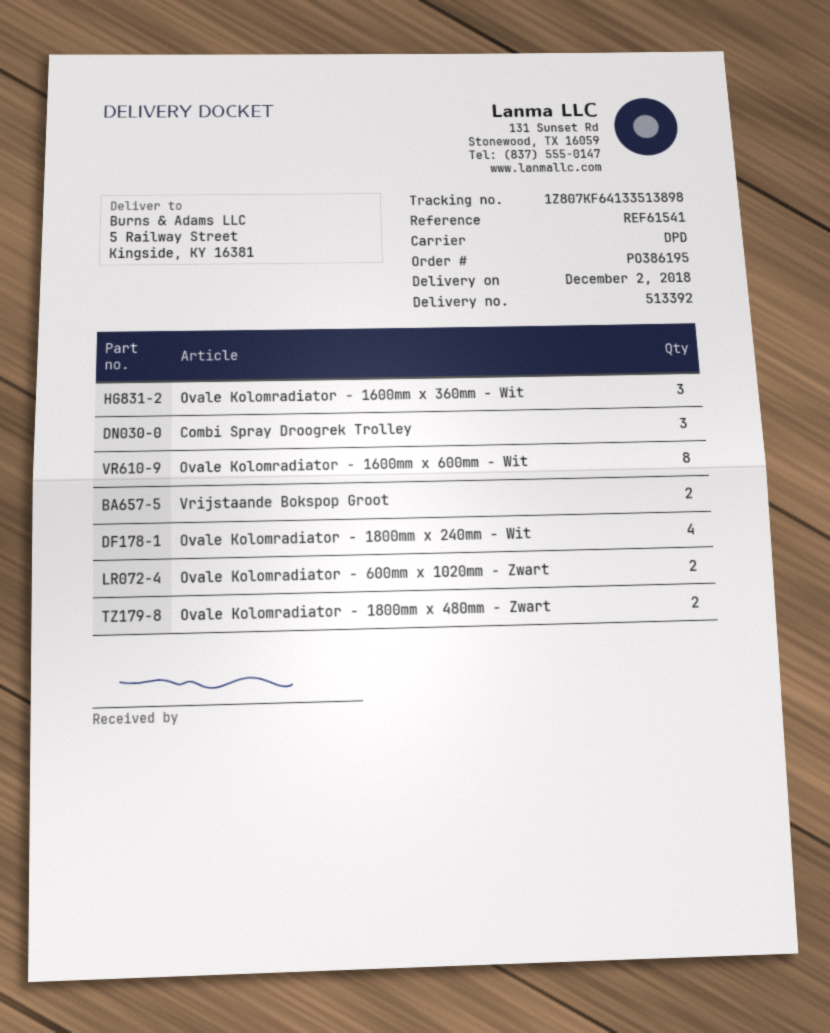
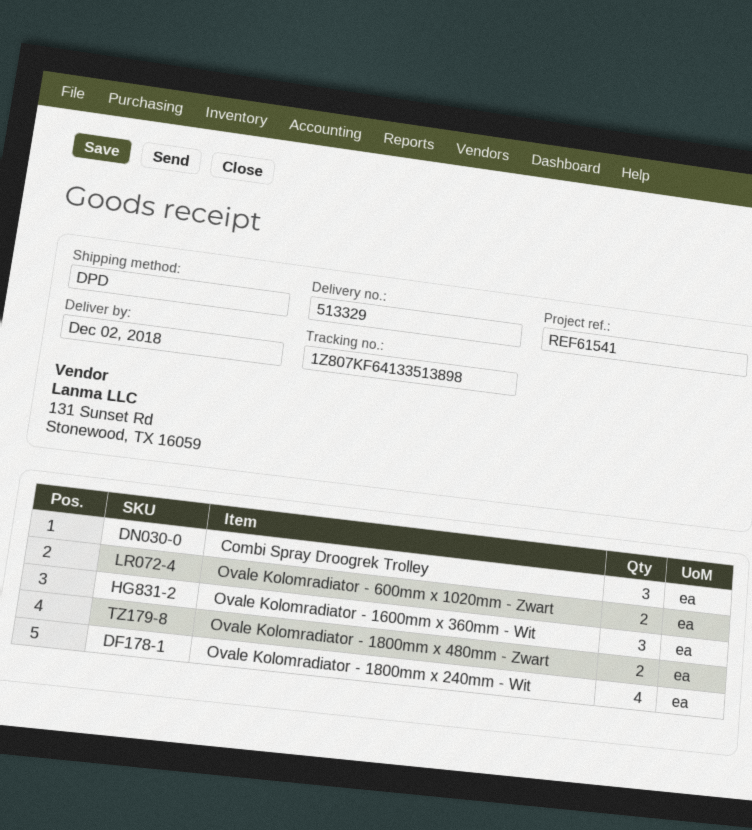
delivery note number: 513392 -> 513329
Ovale Kolomradiator - 1600mm x 600mm - Wit: 8 -> none
Vrijstaande Bokspop Groot: 2 -> none

